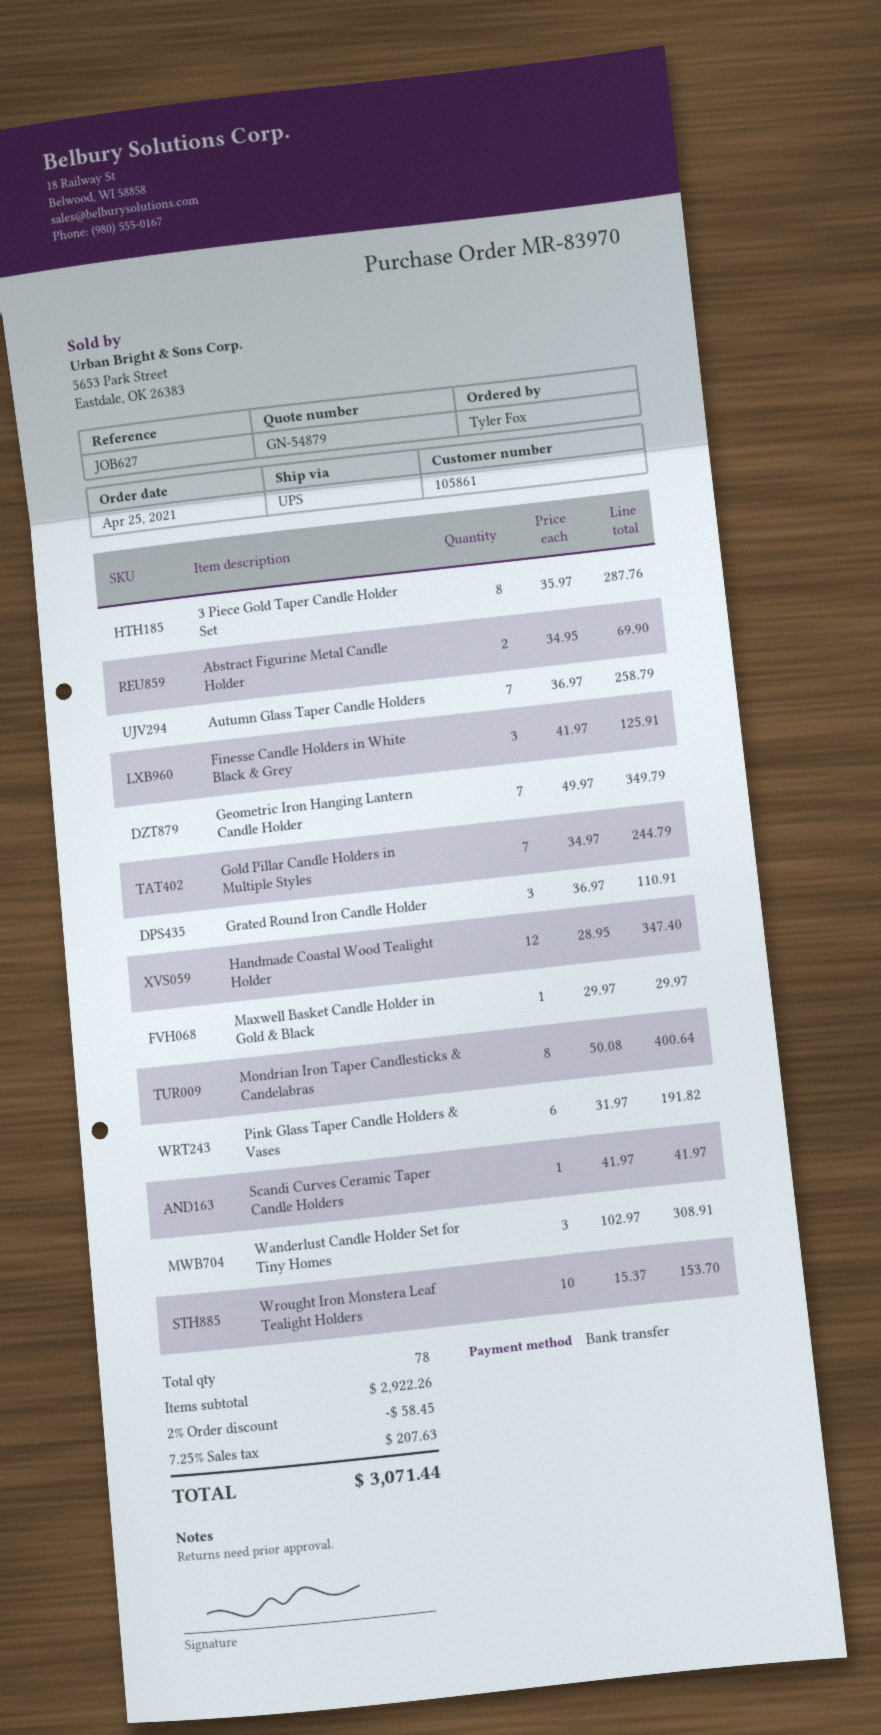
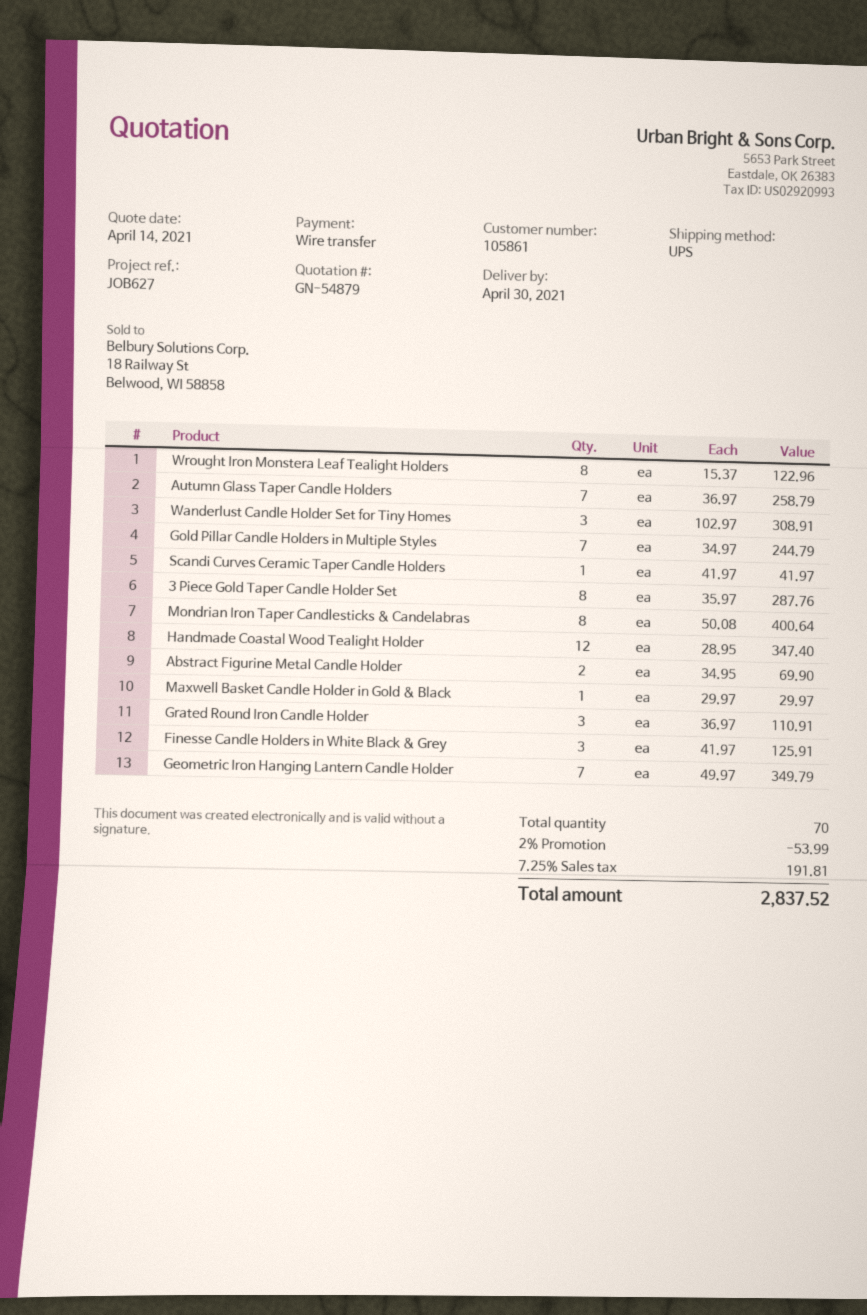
Pink Glass Taper Candle Holders & Vases: 6 x 31.97 = 191.82 -> none
Wrought Iron Monstera Leaf Tealight Holders: 10 x 15.37 = 153.70 -> 8 x 15.37 = 122.96
total quantity: 78 -> 70
discount: 2% = 58.45 -> 2% = 53.99
tax: 7.25% = 207.63 -> 7.25% = 191.81
total: 3071.44 -> 2837.52

